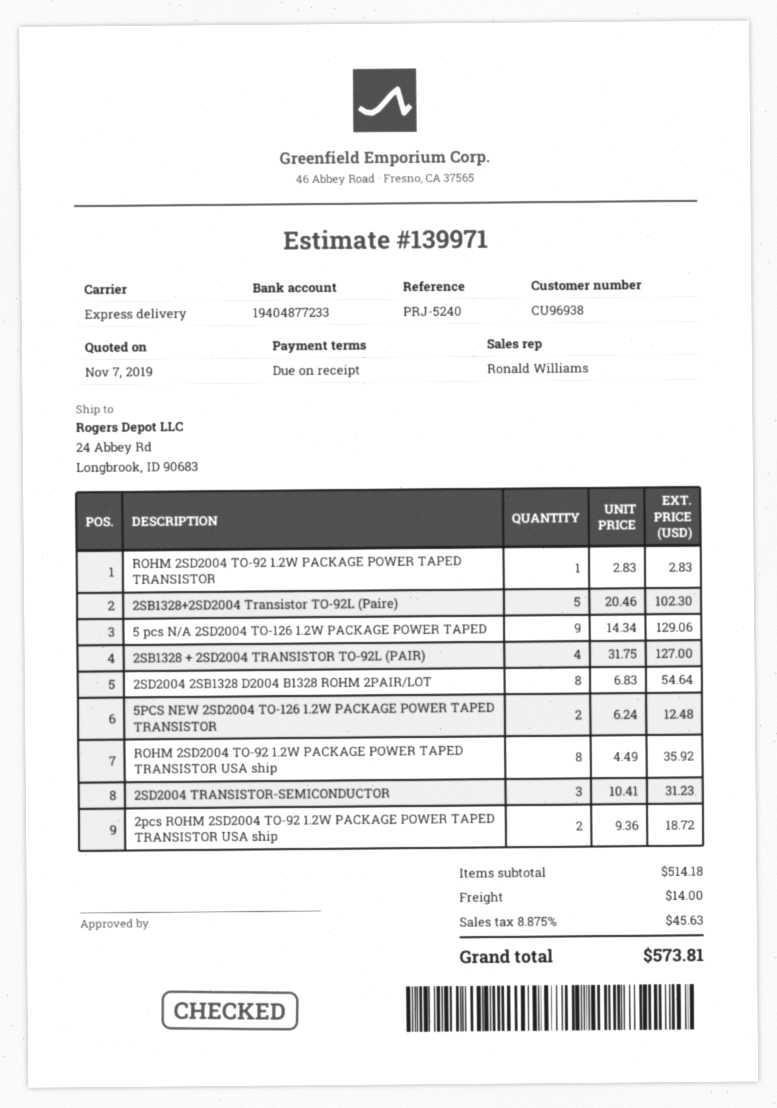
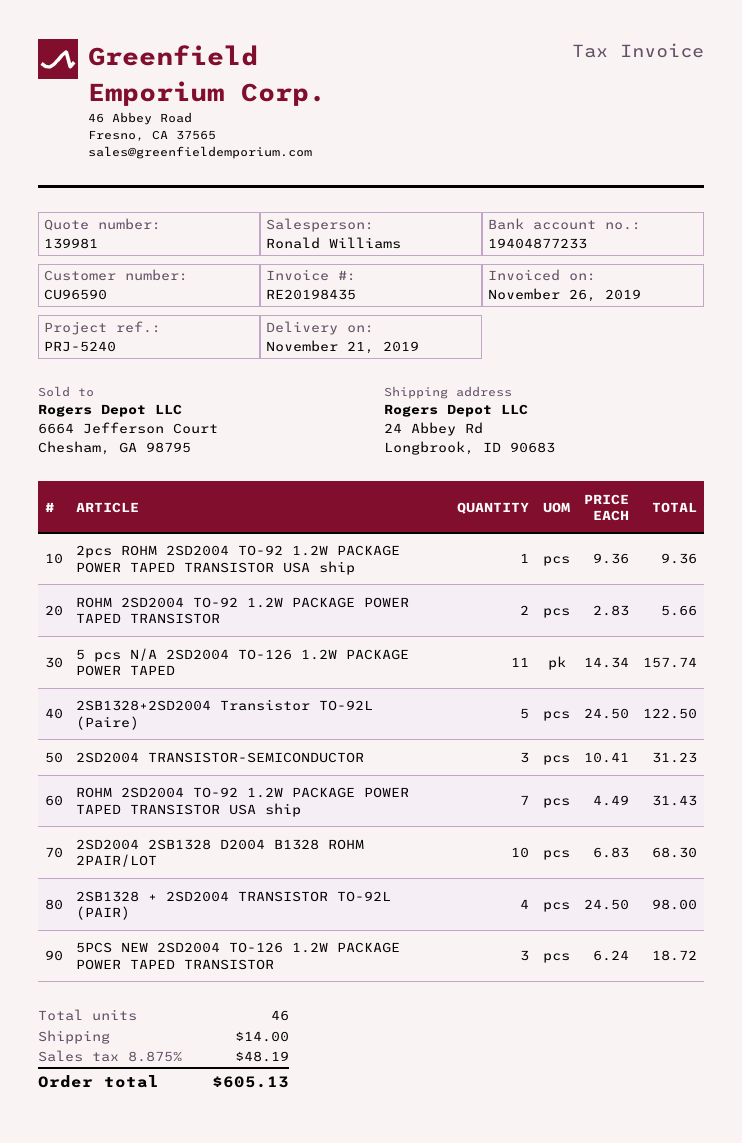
quote number: 139971 -> 139981
customer number: CU96938 -> CU96590
ROHM 2SD2004 TO-92 1.2W PACKAGE POWER TAPED TRANSISTOR: 1 x 2.83 = 2.83 -> 2 x 2.83 = 5.66
2SB1328+2SD2004 Transistor TO-92L (Paire): 5 x 20.46 = 102.30 -> 5 x 24.50 = 122.50
5 pcs N/A 2SD2004 TO-126 1.2W PACKAGE POWER TAPED: 9 x 14.34 = 129.06 -> 11 x 14.34 = 157.74
2SB1328 + 2SD2004 TRANSISTOR TO-92L (PAIR): 4 x 31.75 = 127.00 -> 4 x 24.50 = 98.00
2SD2004 2SB1328 D2004 B1328 ROHM 2PAIR/LOT: 8 x 6.83 = 54.64 -> 10 x 6.83 = 68.30
5PCS NEW 2SD2004 TO-126 1.2W PACKAGE POWER TAPED TRANSISTOR: 2 x 6.24 = 12.48 -> 3 x 6.24 = 18.72
ROHM 2SD2004 TO-92 1.2W PACKAGE POWER TAPED TRANSISTOR USA ship: 8 x 4.49 = 35.92 -> 7 x 4.49 = 31.43
2pcs ROHM 2SD2004 TO-92 1.2W PACKAGE POWER TAPED TRANSISTOR USA ship: 2 x 9.36 = 18.72 -> 1 x 9.36 = 9.36
tax: 8.875% = 45.63 -> 8.875% = 48.19
total: 573.81 -> 605.13

